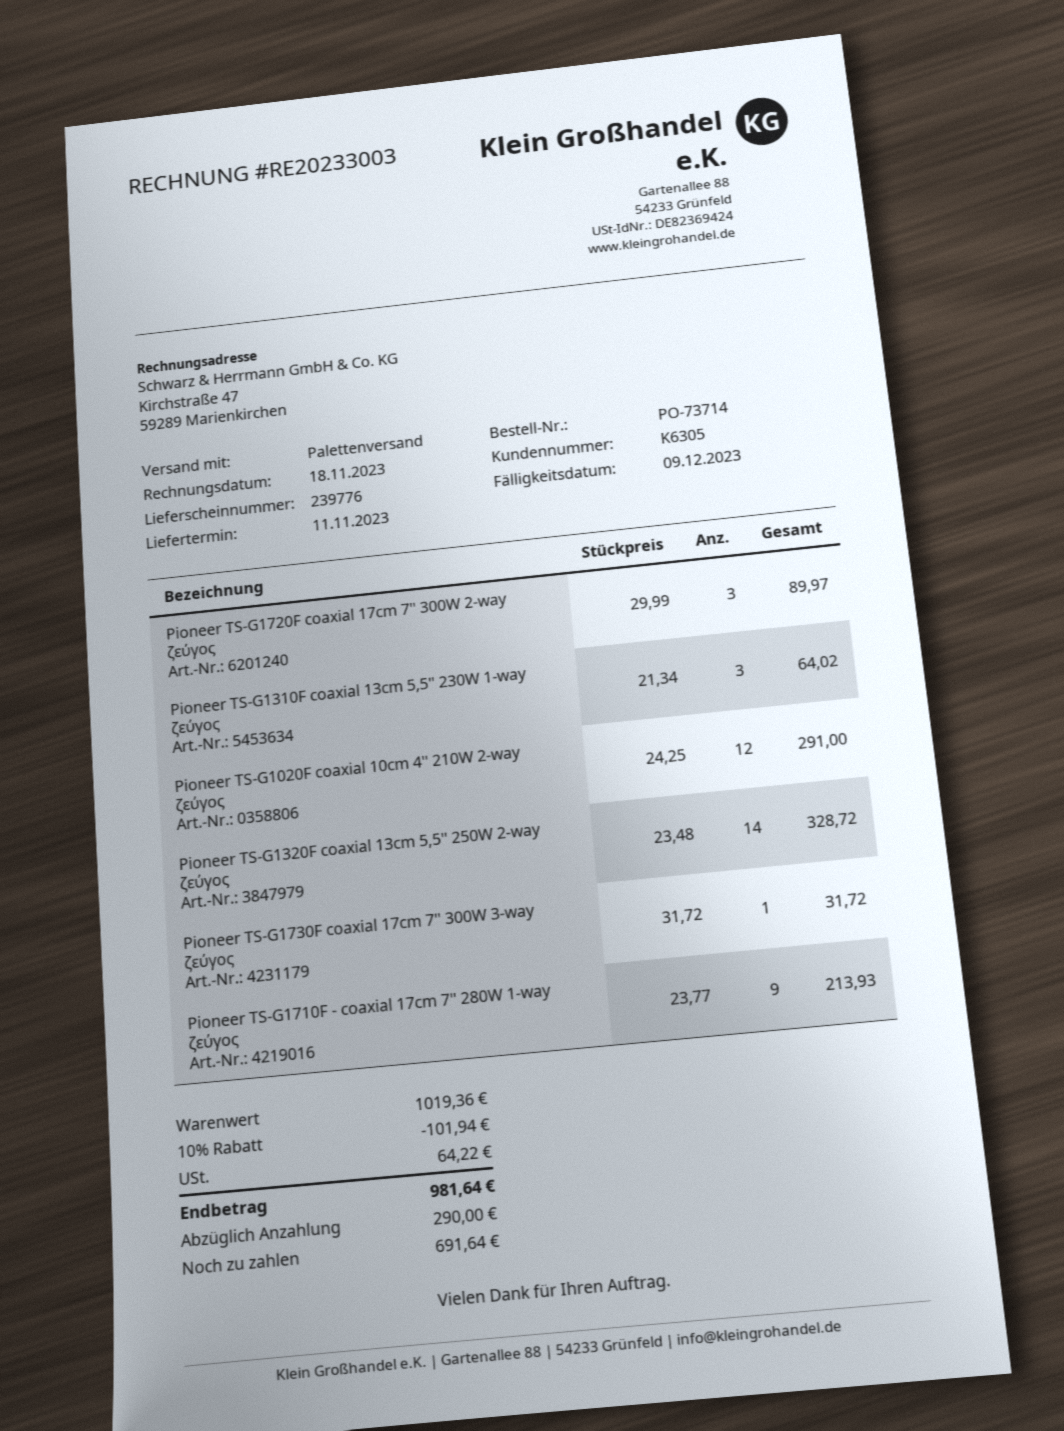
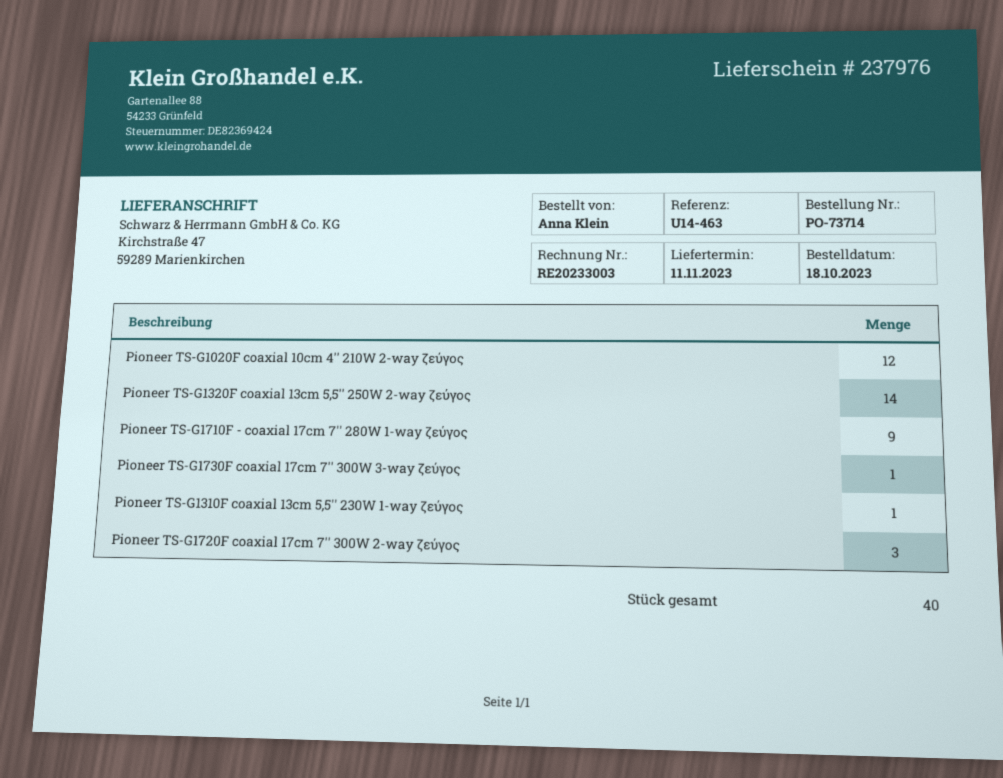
delivery note number: 239776 -> 237976
Pioneer TS-G1310F coaxial 13cm 5,5'' 230W 1-way ζεύγος: 3 -> 1

